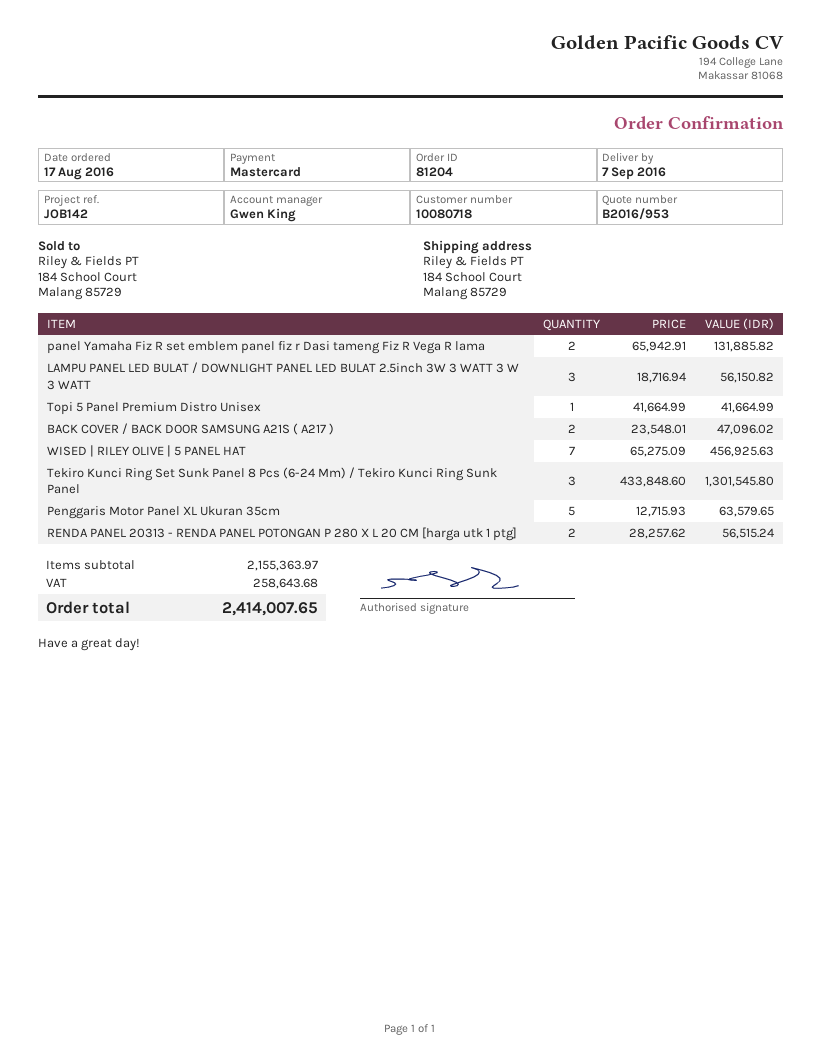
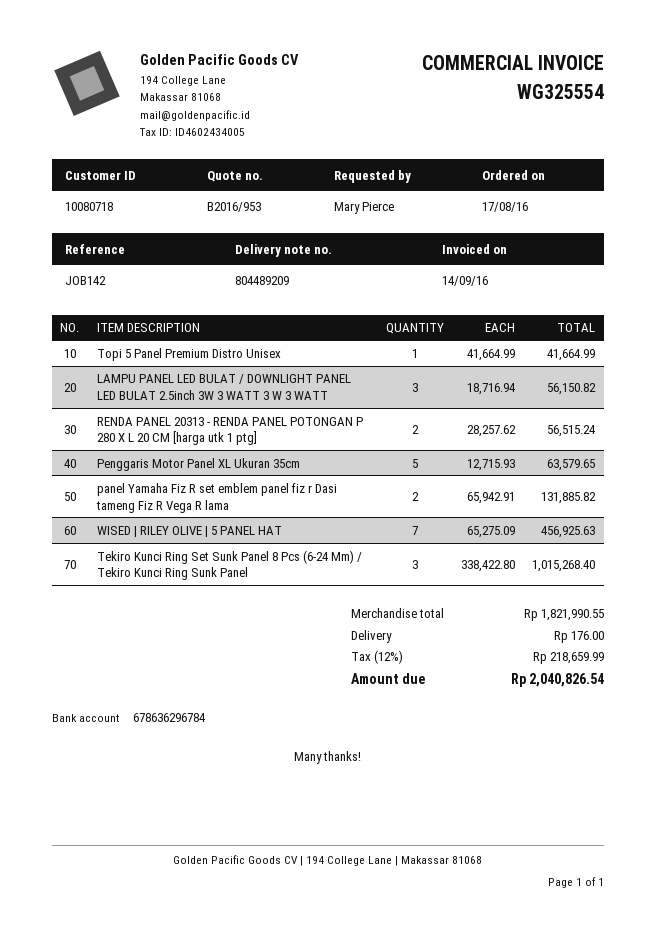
BACK COVER / BACK DOOR SAMSUNG A21S ( A217 ): 2 x 23548.01 = 47096.02 -> none
Tekiro Kunci Ring Set Sunk Panel 8 Pcs (6-24 Mm) / Tekiro Kunci Ring Sunk Panel: 3 x 433848.60 = 1301545.80 -> 3 x 338422.80 = 1015268.40
subtotal: 2155363.97 -> 1821990.55
shipping: none -> 176.00
tax: 258643.68 -> 218659.99
total: 2414007.65 -> 2040826.54

